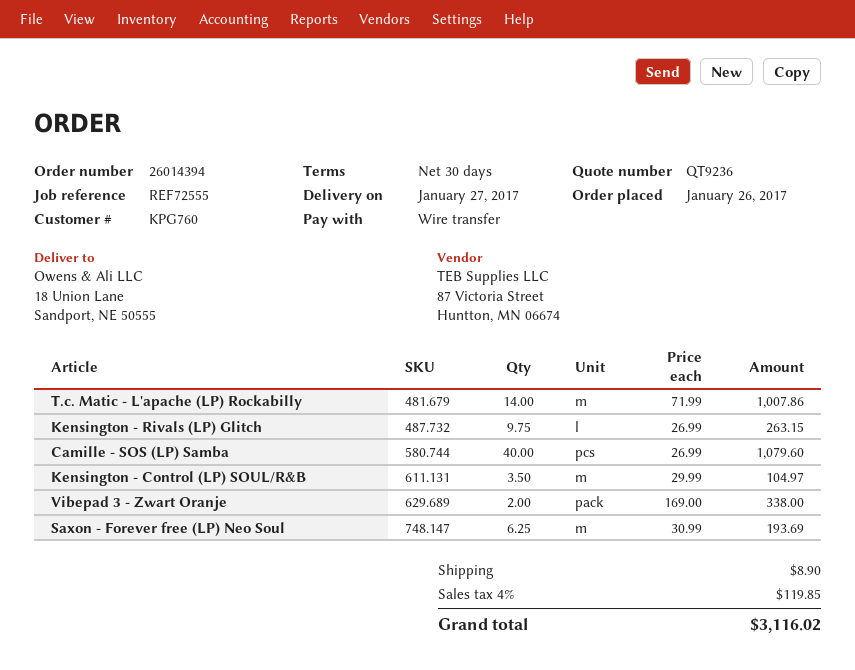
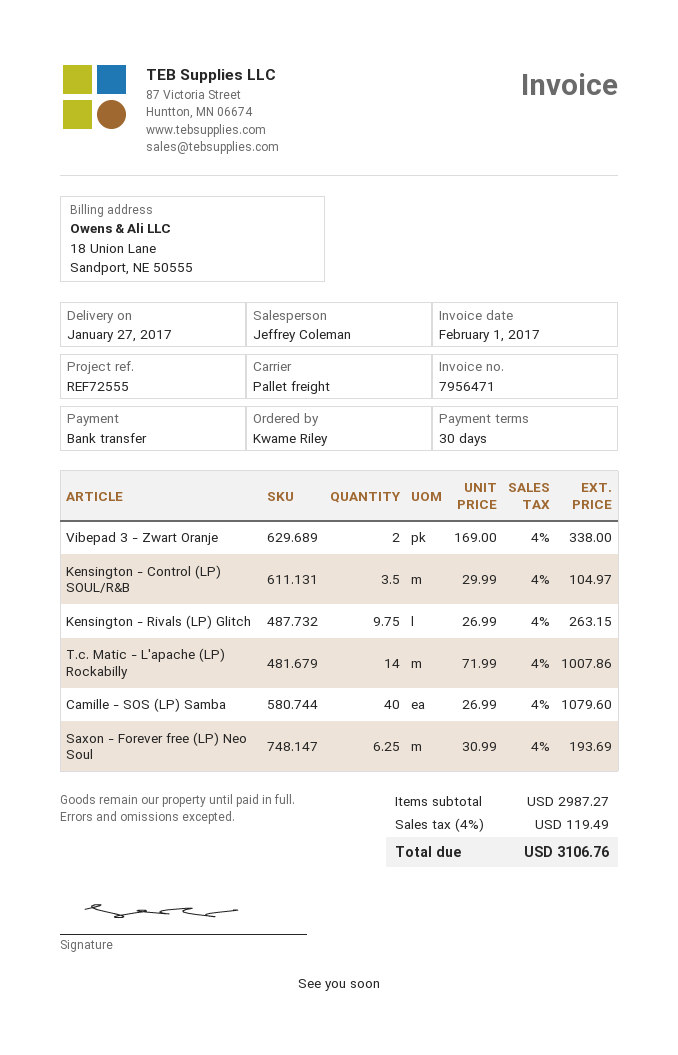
shipping: 8.90 -> none
tax: 4% = 119.85 -> 4% = 119.49
total: 3116.02 -> 3106.76

